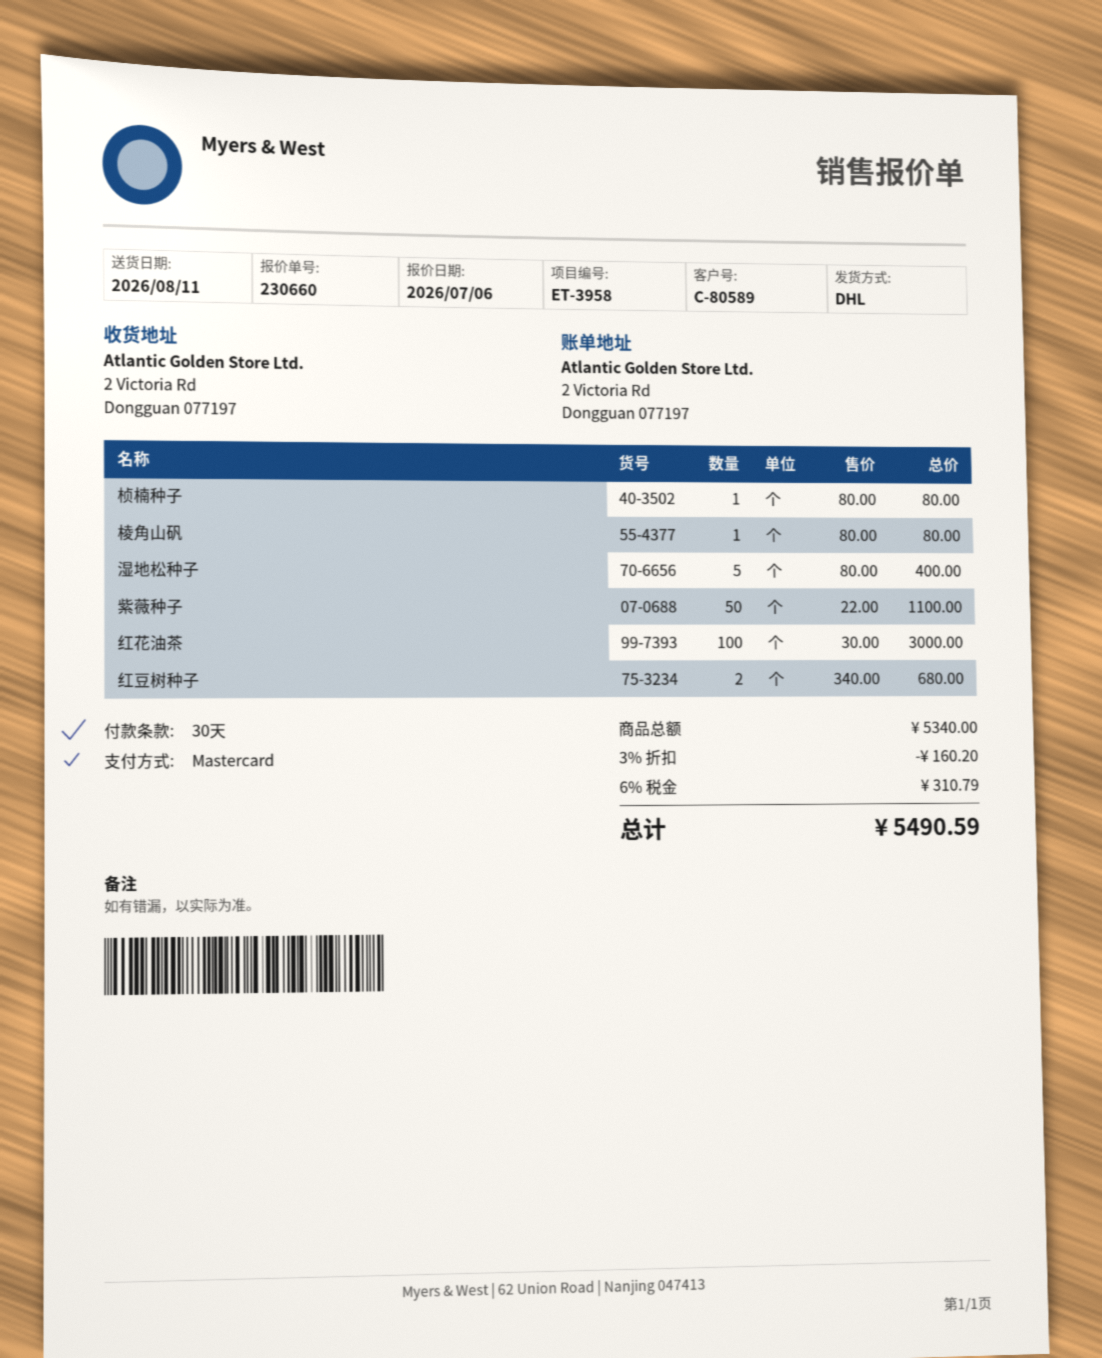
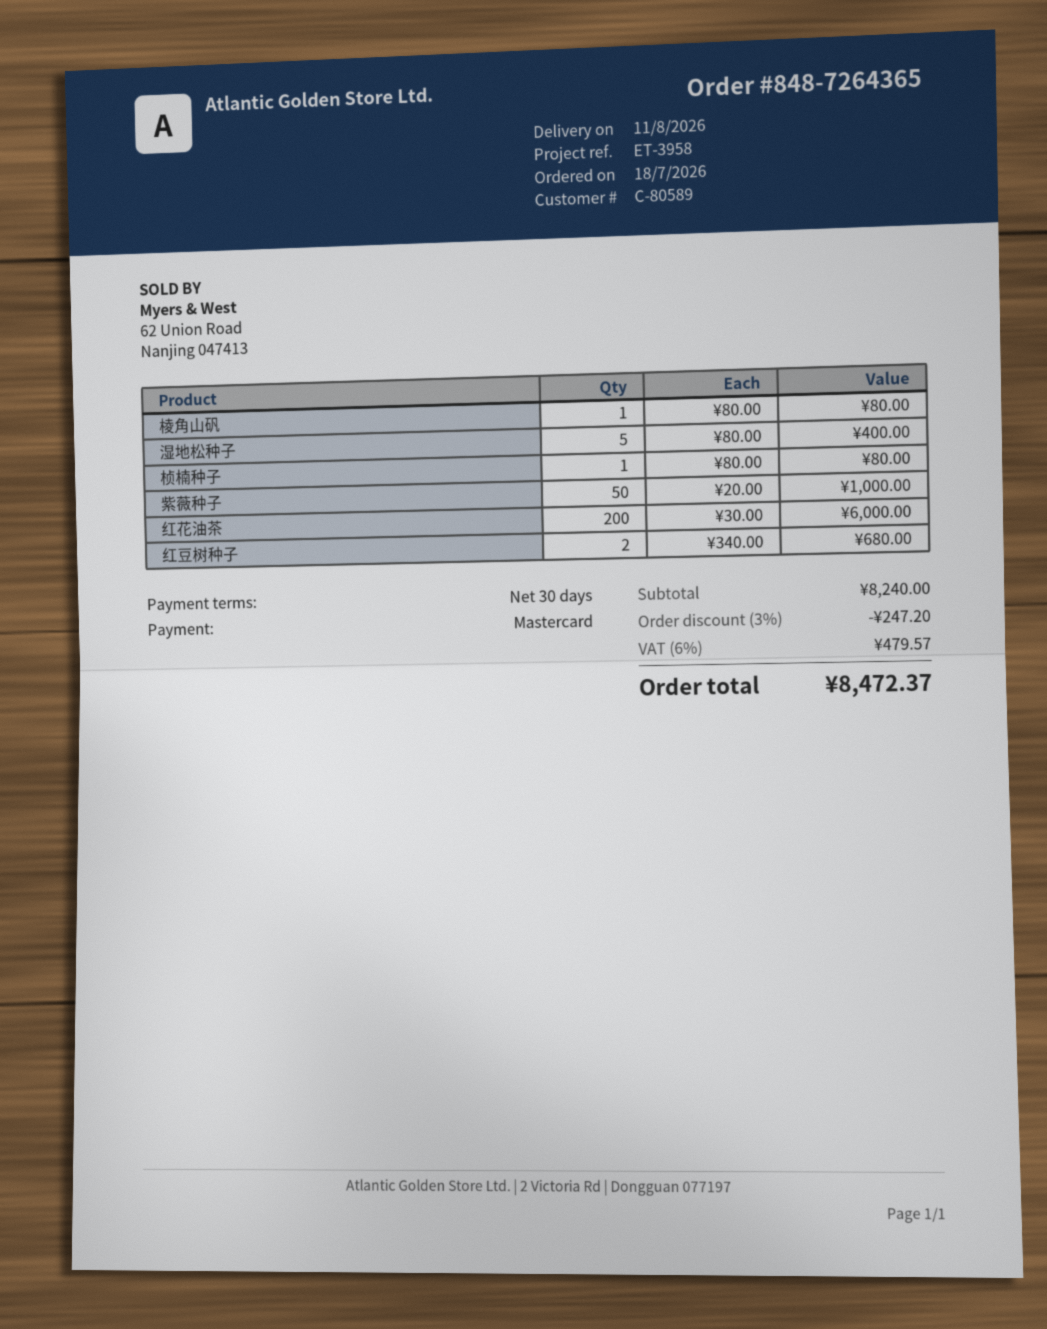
紫薇种子: 50 x 22.00 = 1100.00 -> 50 x 20.00 = 1000.00
红花油茶: 100 x 30.00 = 3000.00 -> 200 x 30.00 = 6000.00
subtotal: 5340.00 -> 8240.00
discount: 3% = 160.20 -> 3% = 247.20
tax: 6% = 310.79 -> 6% = 479.57
total: 5490.59 -> 8472.37

